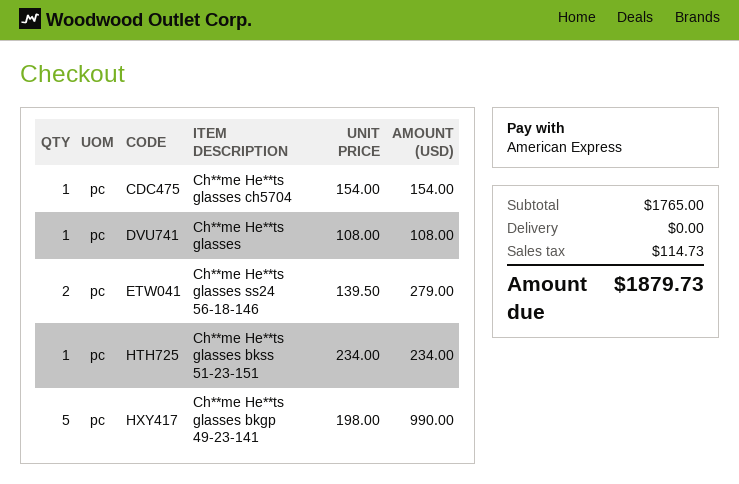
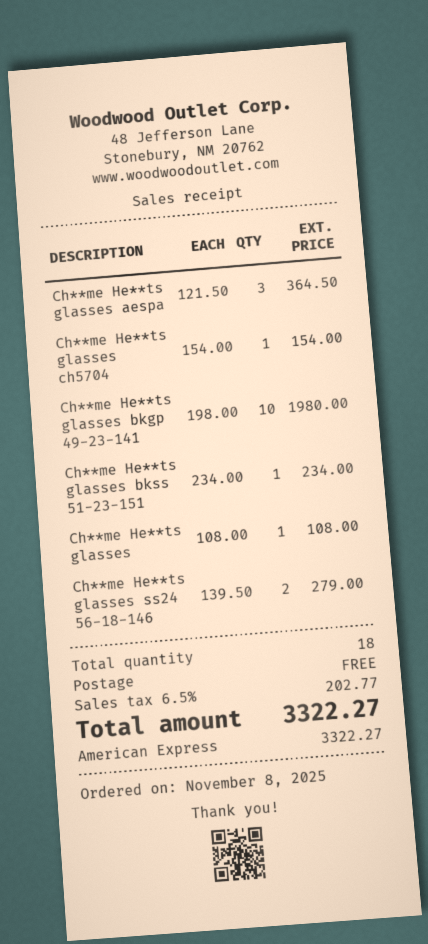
Ch**me He**ts glasses bkgp 49-23-141: 5 x 198.00 = 990.00 -> 10 x 198.00 = 1980.00
Ch**me He**ts glasses aespa: none -> 3 x 121.50 = 364.50
tax: 114.73 -> 202.77
total: 1879.73 -> 3322.27

